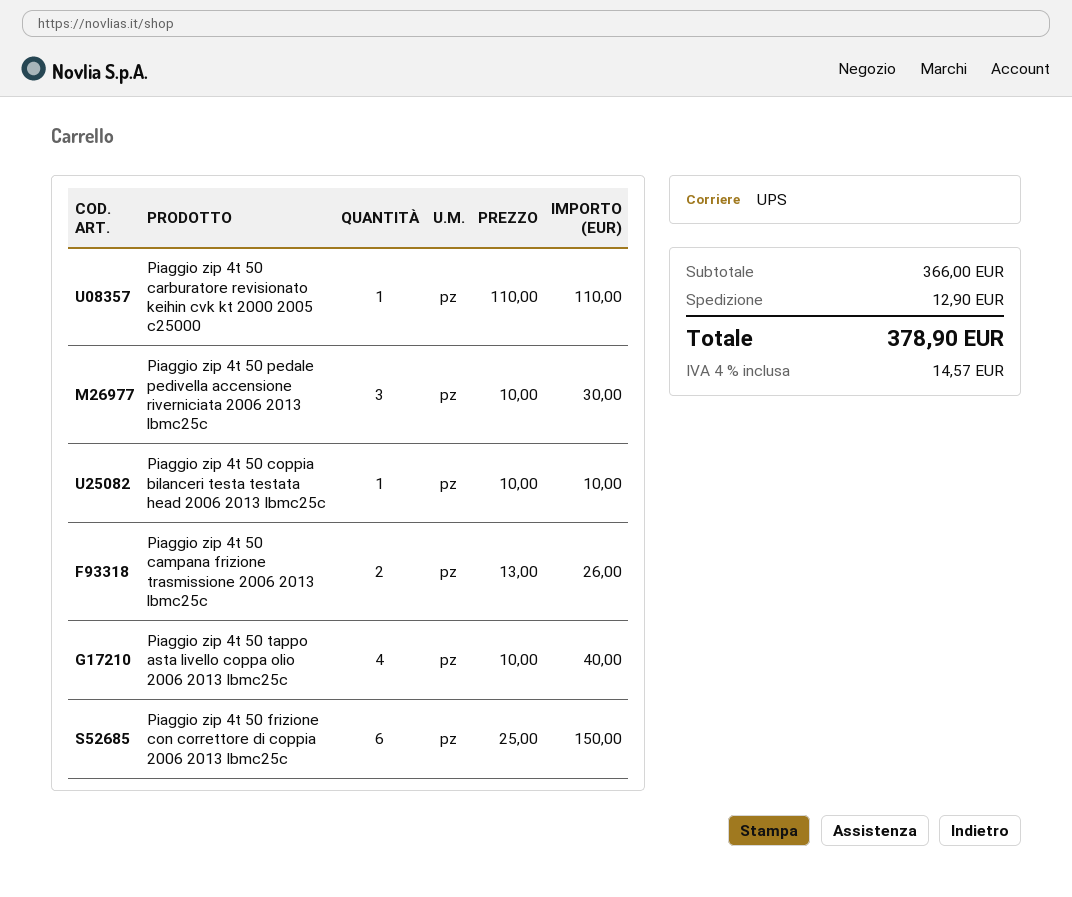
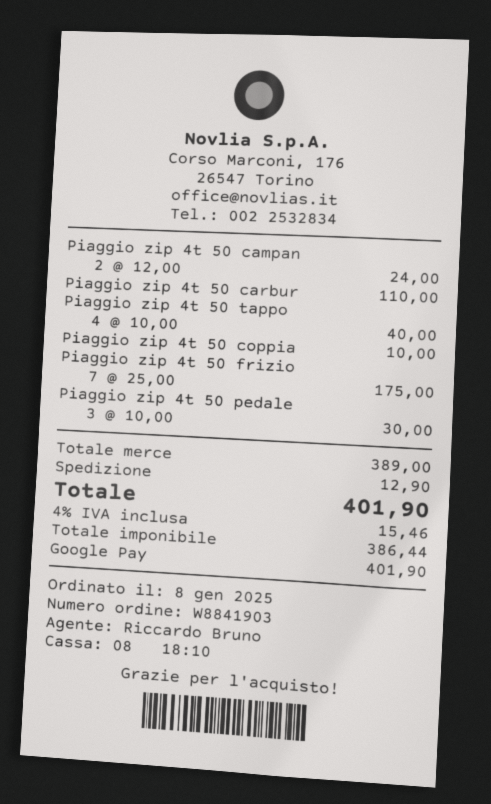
Piaggio zip 4t 50 campana frizione trasmissione 2006 2013 lbmc25c: 2 x 13.00 = 26.00 -> 2 x 12.00 = 24.00
Piaggio zip 4t 50 frizione con correttore di coppia 2006 2013 lbmc25c: 6 x 25.00 = 150.00 -> 7 x 25.00 = 175.00
subtotal: 366.00 -> 389.00
tax: 4% = 14.57 -> 4% = 15.46
total: 378.90 -> 401.90

